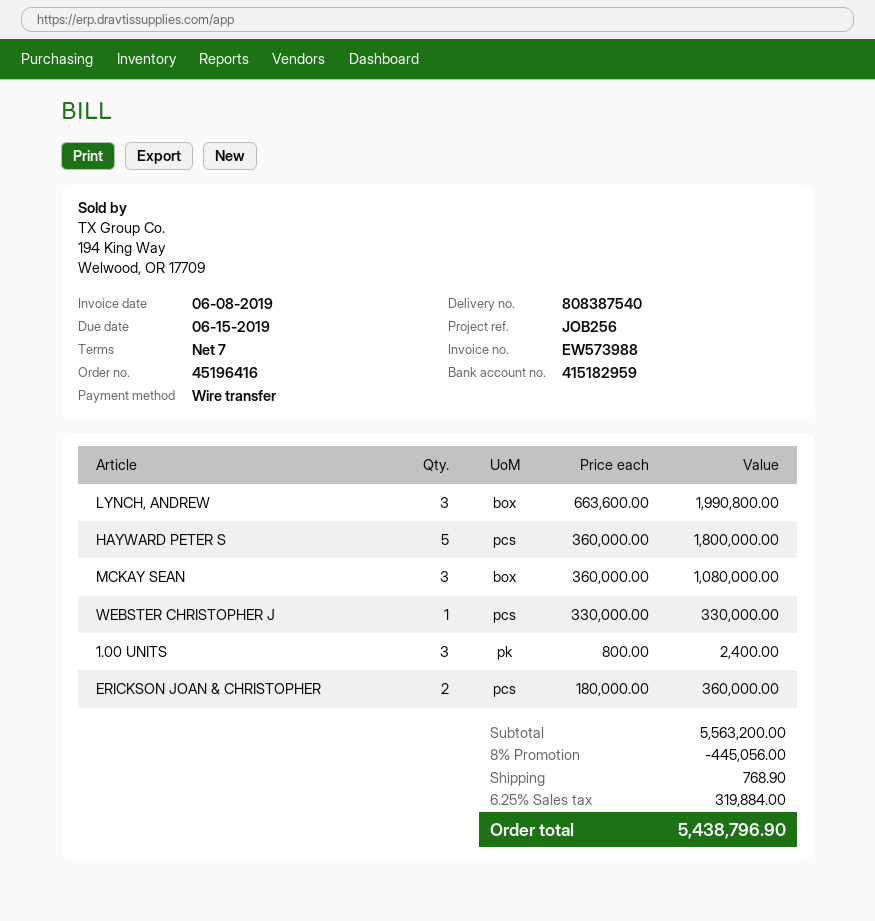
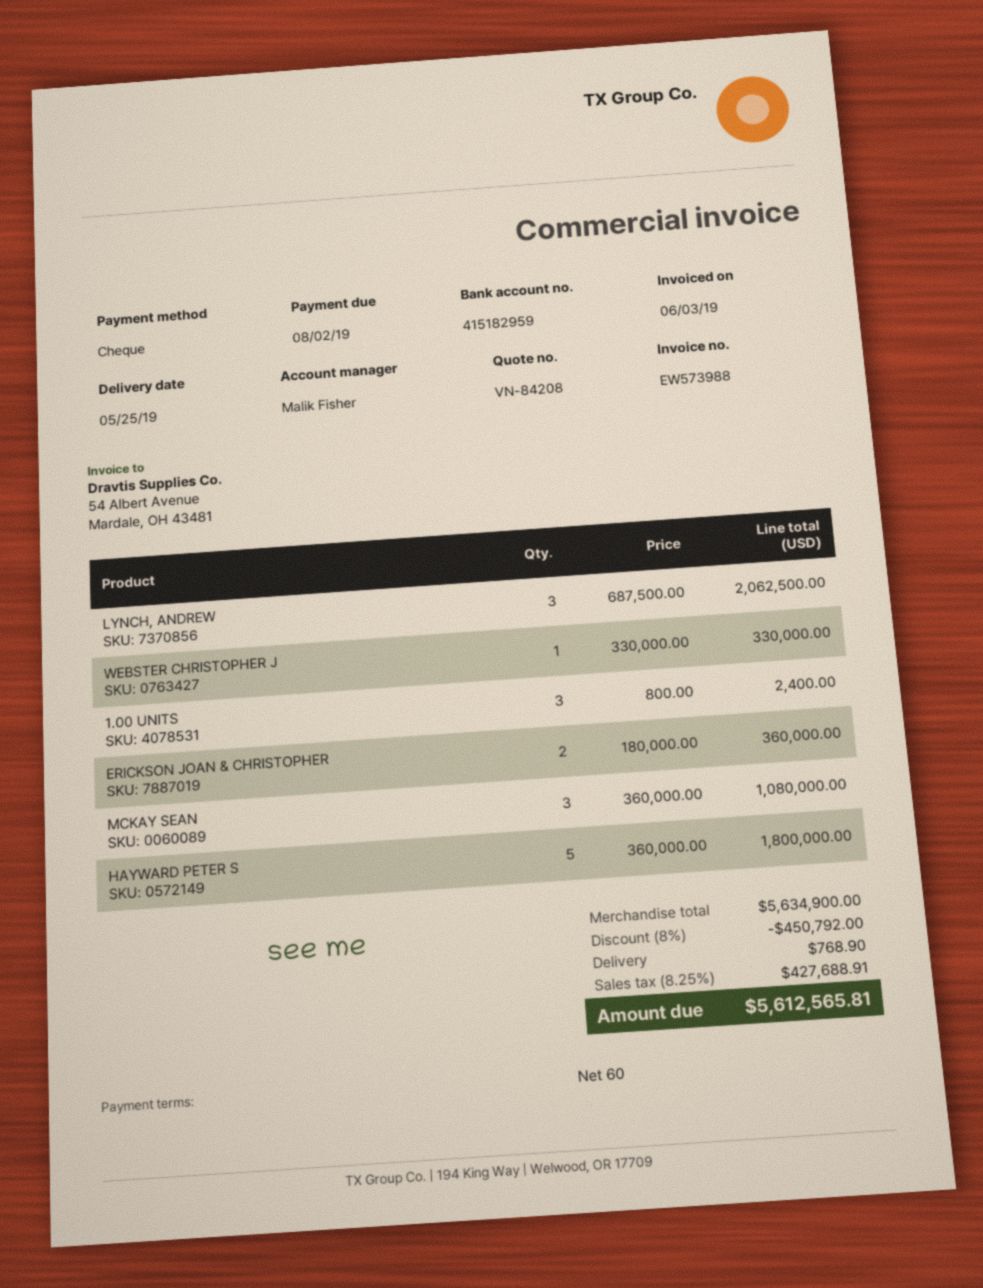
invoice date: 2019-06-08 -> 2019-06-03
payment terms: 7 days -> 60 days
due date: 2019-06-15 -> 2019-08-02
payment method: bank transfer -> cheque
LYNCH, ANDREW: 3 x 663600.00 = 1990800.00 -> 3 x 687500.00 = 2062500.00
subtotal: 5563200.00 -> 5634900.00
discount: 8% = 445056.00 -> 8% = 450792.00
tax: 6.25% = 319884.00 -> 8.25% = 427688.91
total: 5438796.90 -> 5612565.81

